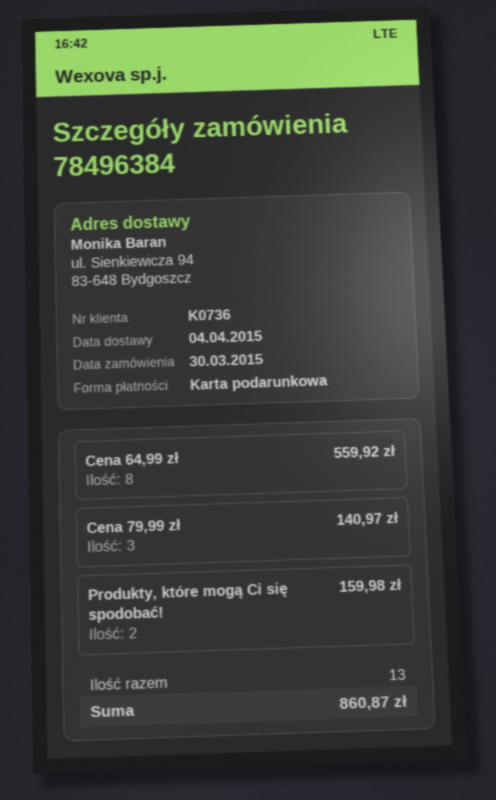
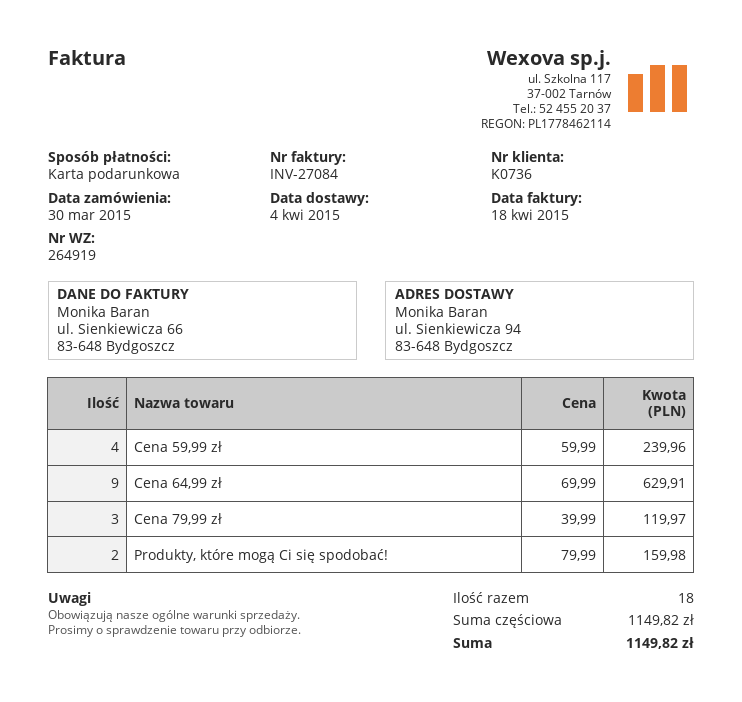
Cena 64,99 zł: 8 for 559.92 -> 9 for 629.91
Cena 79,99 zł: 3 for 140.97 -> 3 for 119.97
Cena 59,99 zł: none -> 4 for 239.96
total quantity: 13 -> 18
total: 860.87 -> 1149.82

